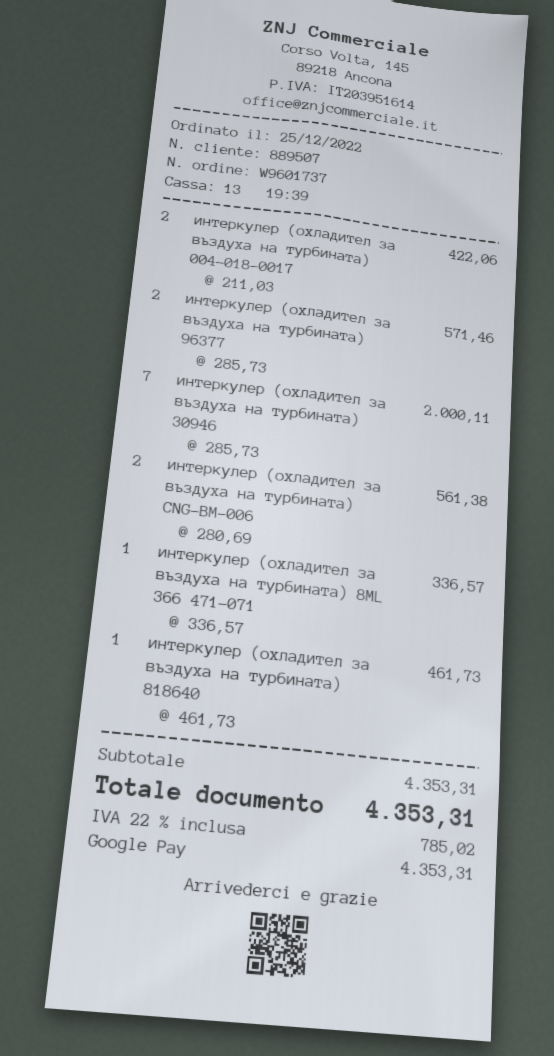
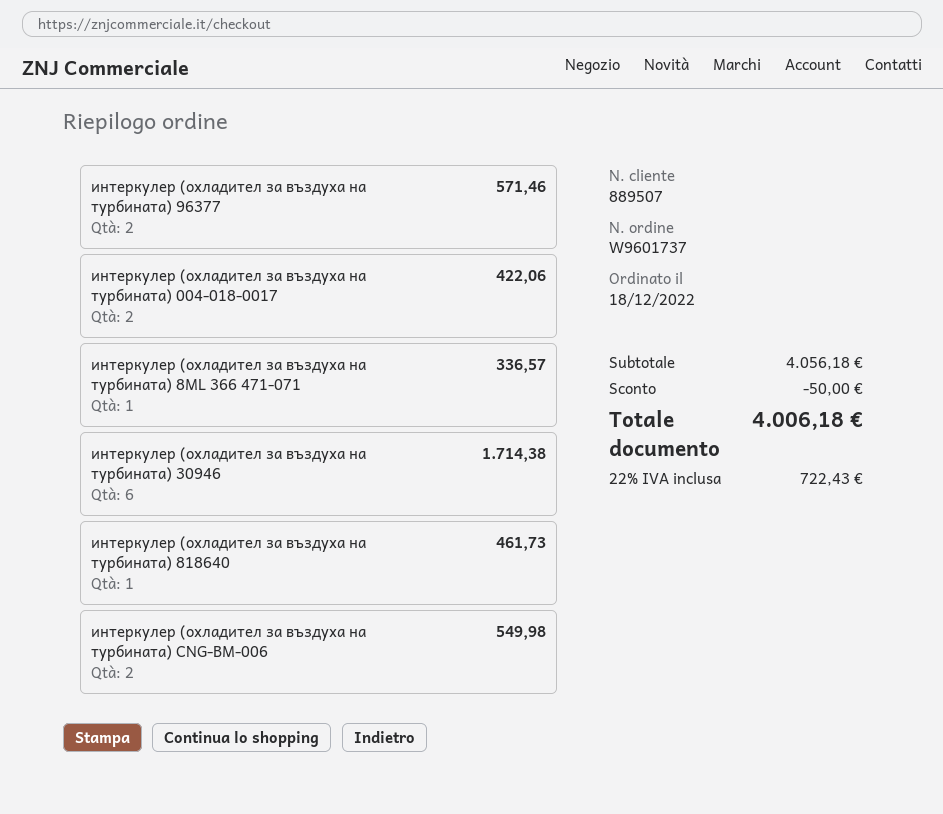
order date: 2022-12-25 -> 2022-12-18
интеркулер (охладител за въздуха на турбината) 30946: 7 for 2000.11 -> 6 for 1714.38
интеркулер (охладител за въздуха на турбината) CNG-BM-006: 2 for 561.38 -> 2 for 549.98
subtotal: 4353.31 -> 4056.18
discount: none -> 50.00
tax: 22% = 785.02 -> 22% = 722.43
total: 4353.31 -> 4006.18

